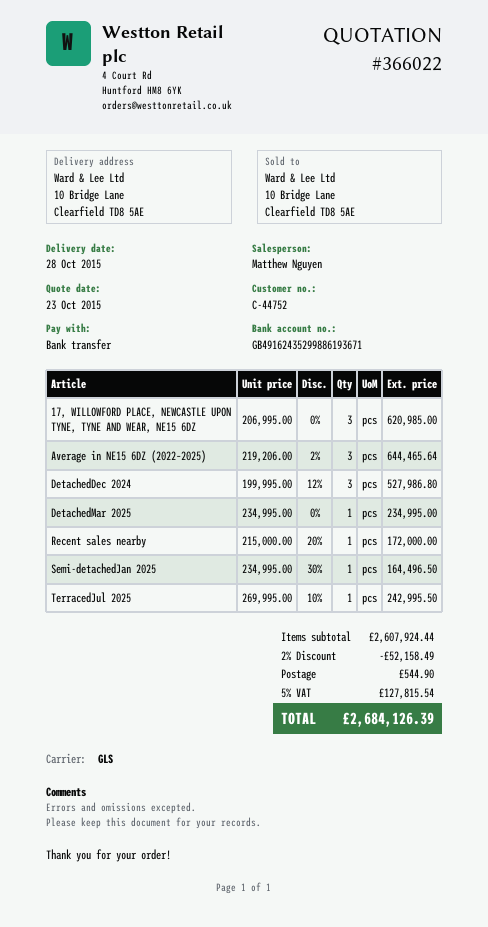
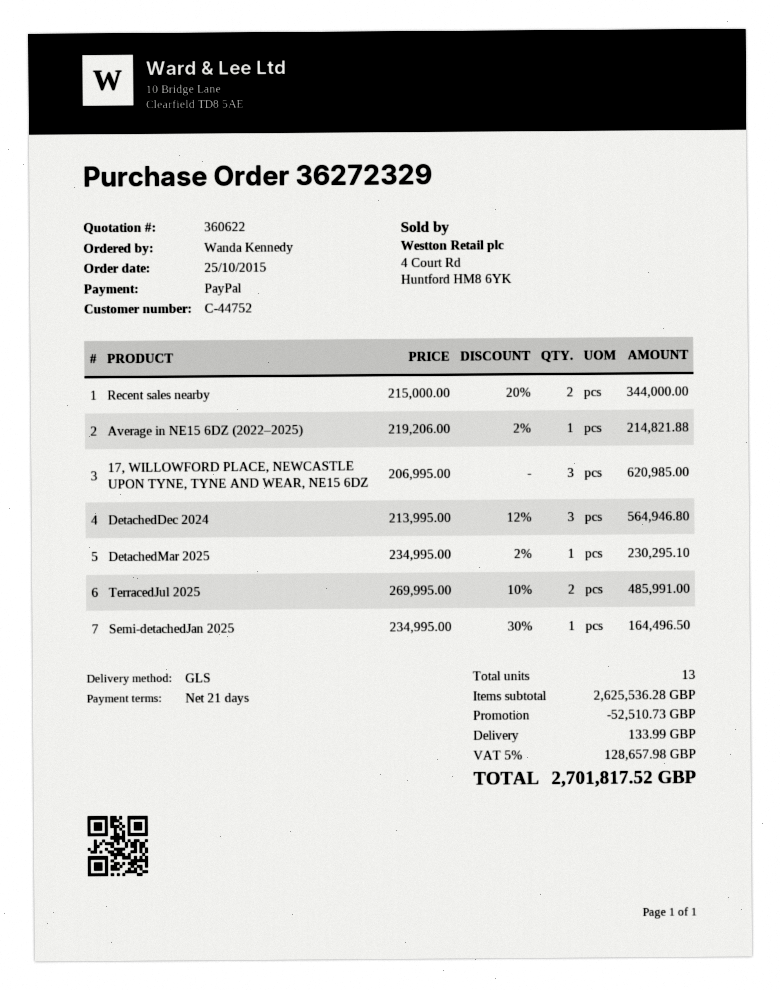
quote number: 366022 -> 360622
payment method: bank transfer -> PayPal
Average in NE15 6DZ (2022–2025): 3 x 219206.00 - 2% = 644465.64 -> 1 x 219206.00 - 2% = 214821.88
DetachedDec 2024: 3 x 199995.00 - 12% = 527986.80 -> 3 x 213995.00 - 12% = 564946.80
DetachedMar 2025: 1 x 234995.00 = 234995.00 -> 1 x 234995.00 - 2% = 230295.10
Recent sales nearby: 1 x 215000.00 - 20% = 172000.00 -> 2 x 215000.00 - 20% = 344000.00
TerracedJul 2025: 1 x 269995.00 - 10% = 242995.50 -> 2 x 269995.00 - 10% = 485991.00
subtotal: 2607924.44 -> 2625536.28
discount: 52158.49 -> 52510.73
shipping: 544.90 -> 133.99
tax: 5% = 127815.54 -> 5% = 128657.98
total: 2684126.39 -> 2701817.52

